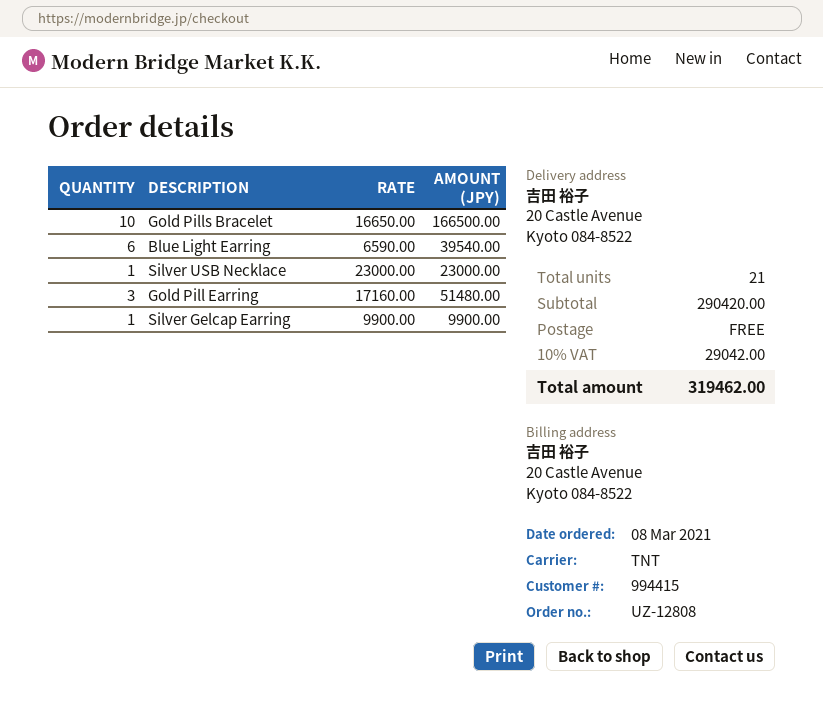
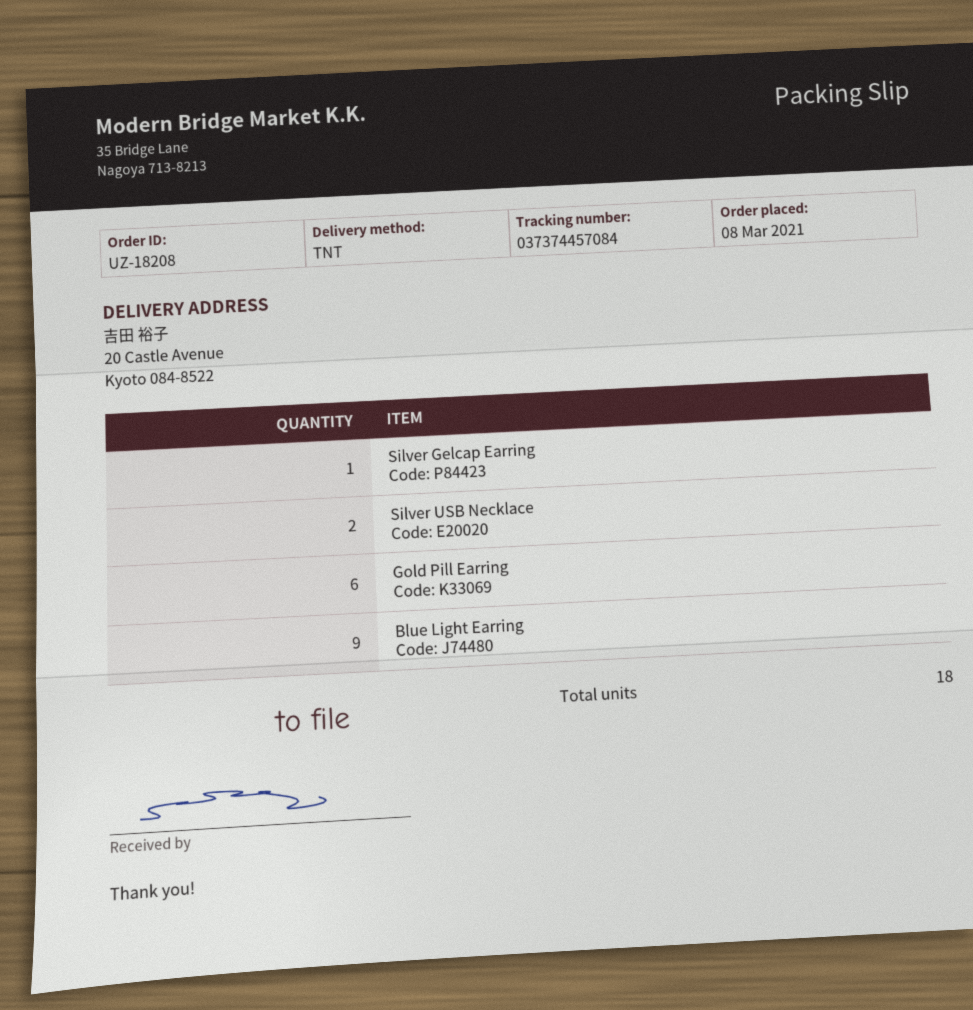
order number: UZ-12808 -> UZ-18208
Gold Pills Bracelet: 10 -> none
Blue Light Earring: 6 -> 9
Silver USB Necklace: 1 -> 2
Gold Pill Earring: 3 -> 6
total quantity: 21 -> 18

